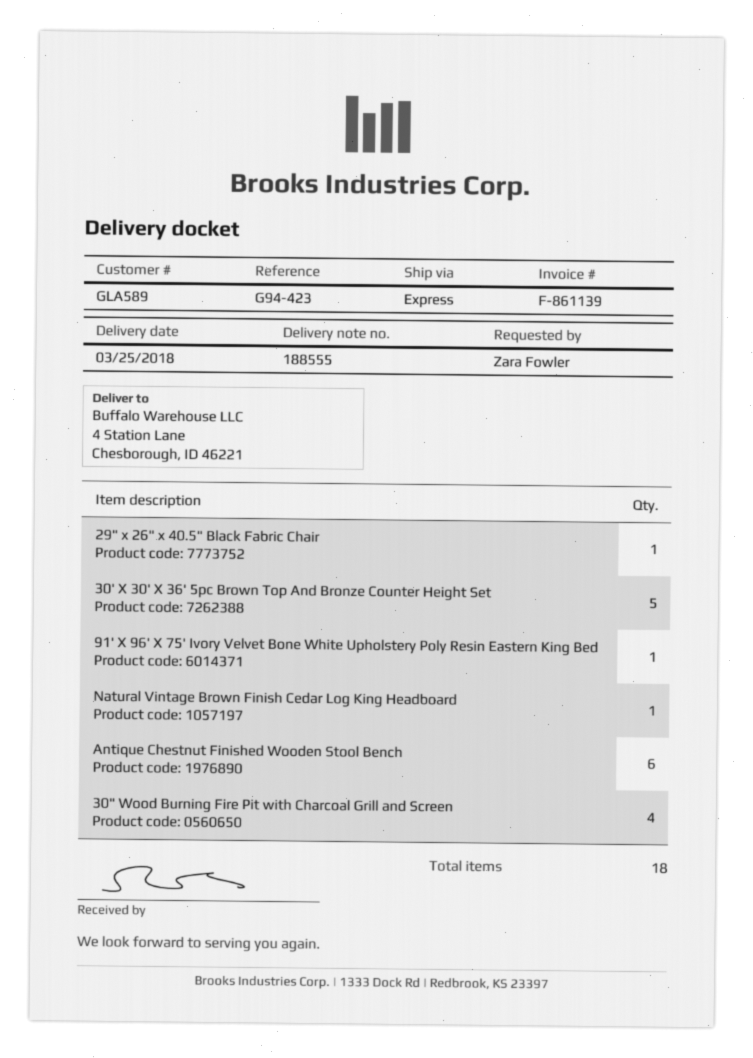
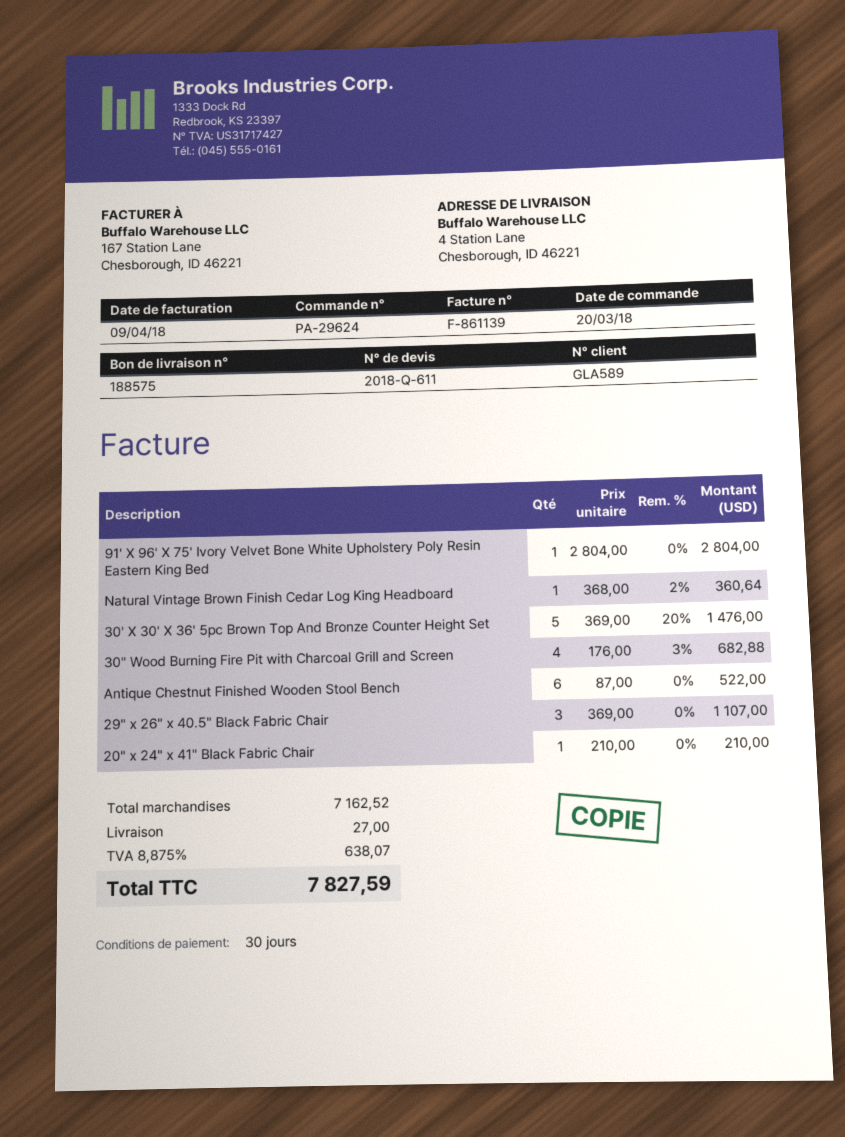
delivery note number: 188555 -> 188575
29" x 26" x 40.5" Black Fabric Chair: 1 -> 3
20" x 24" x 41" Black Fabric Chair: none -> 1

